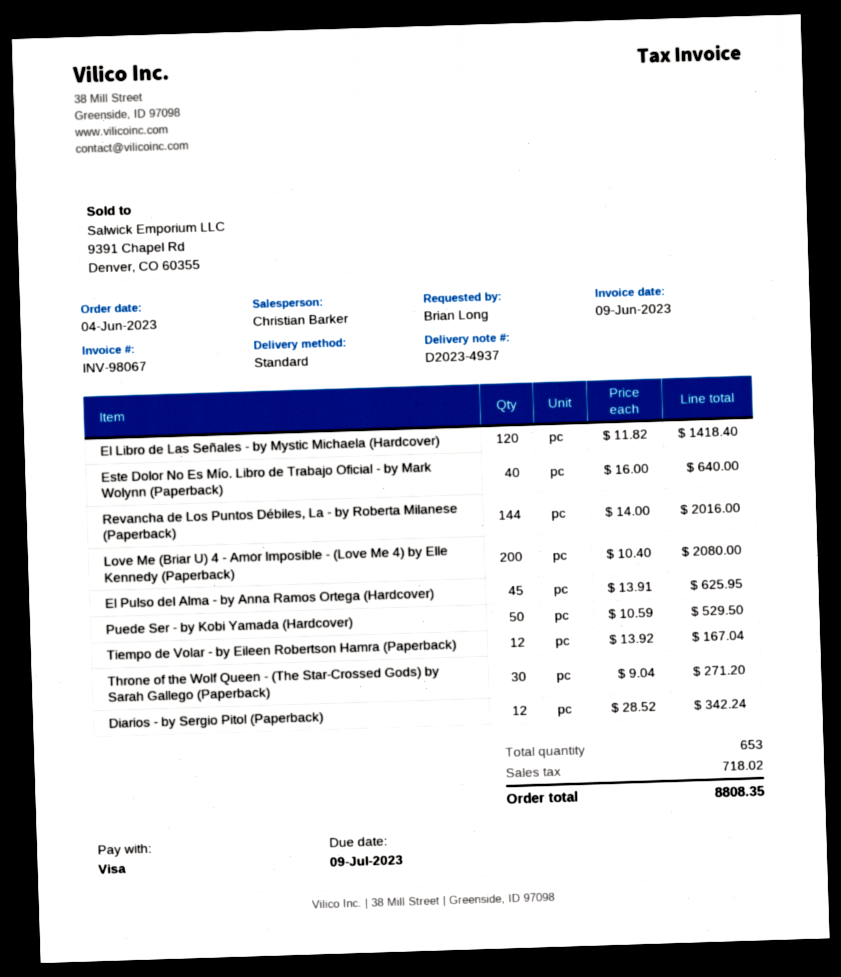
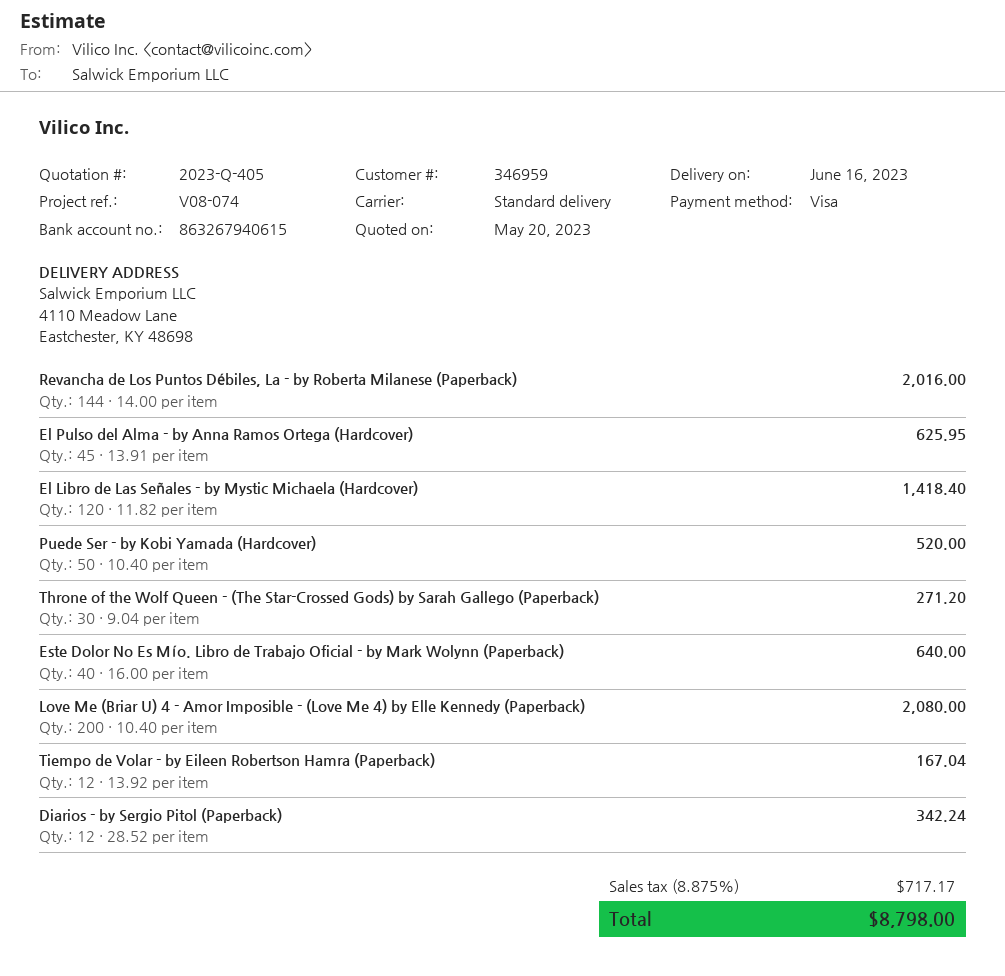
Puede Ser - by Kobi Yamada (Hardcover): 50 x 10.59 = 529.50 -> 50 x 10.40 = 520.00
tax: 718.02 -> 717.17
total: 8808.35 -> 8798.00

